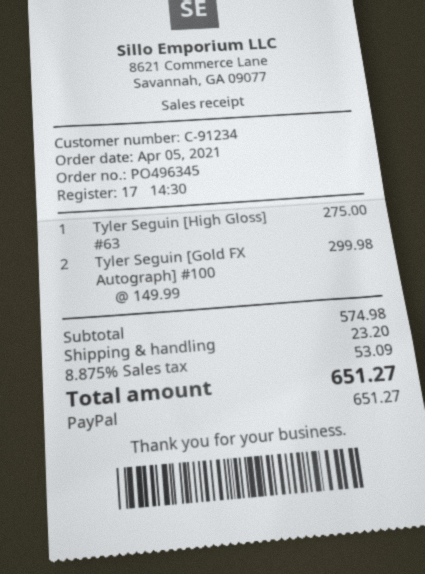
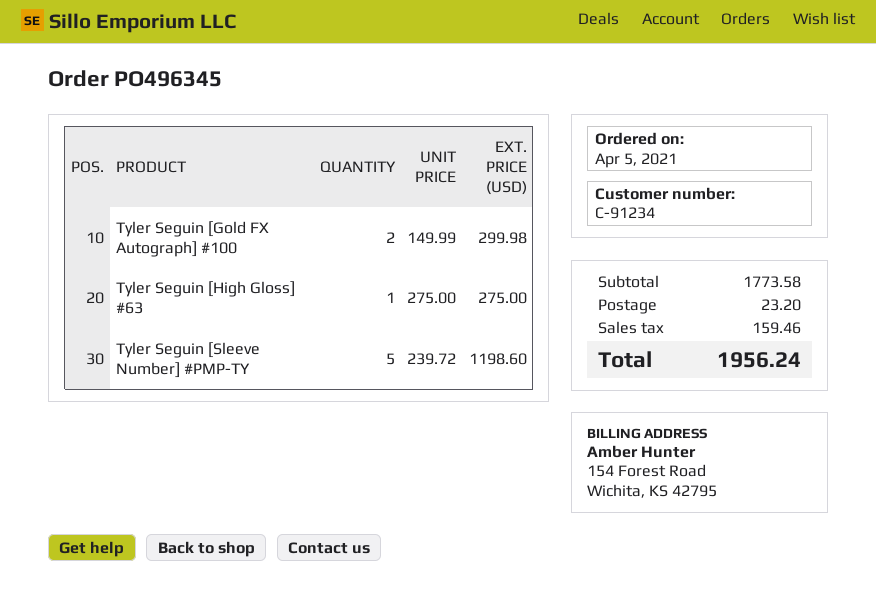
Tyler Seguin [Sleeve Number] #PMP-TY: none -> 5 x 239.72 = 1198.60
subtotal: 574.98 -> 1773.58
tax: 53.09 -> 159.46
total: 651.27 -> 1956.24

